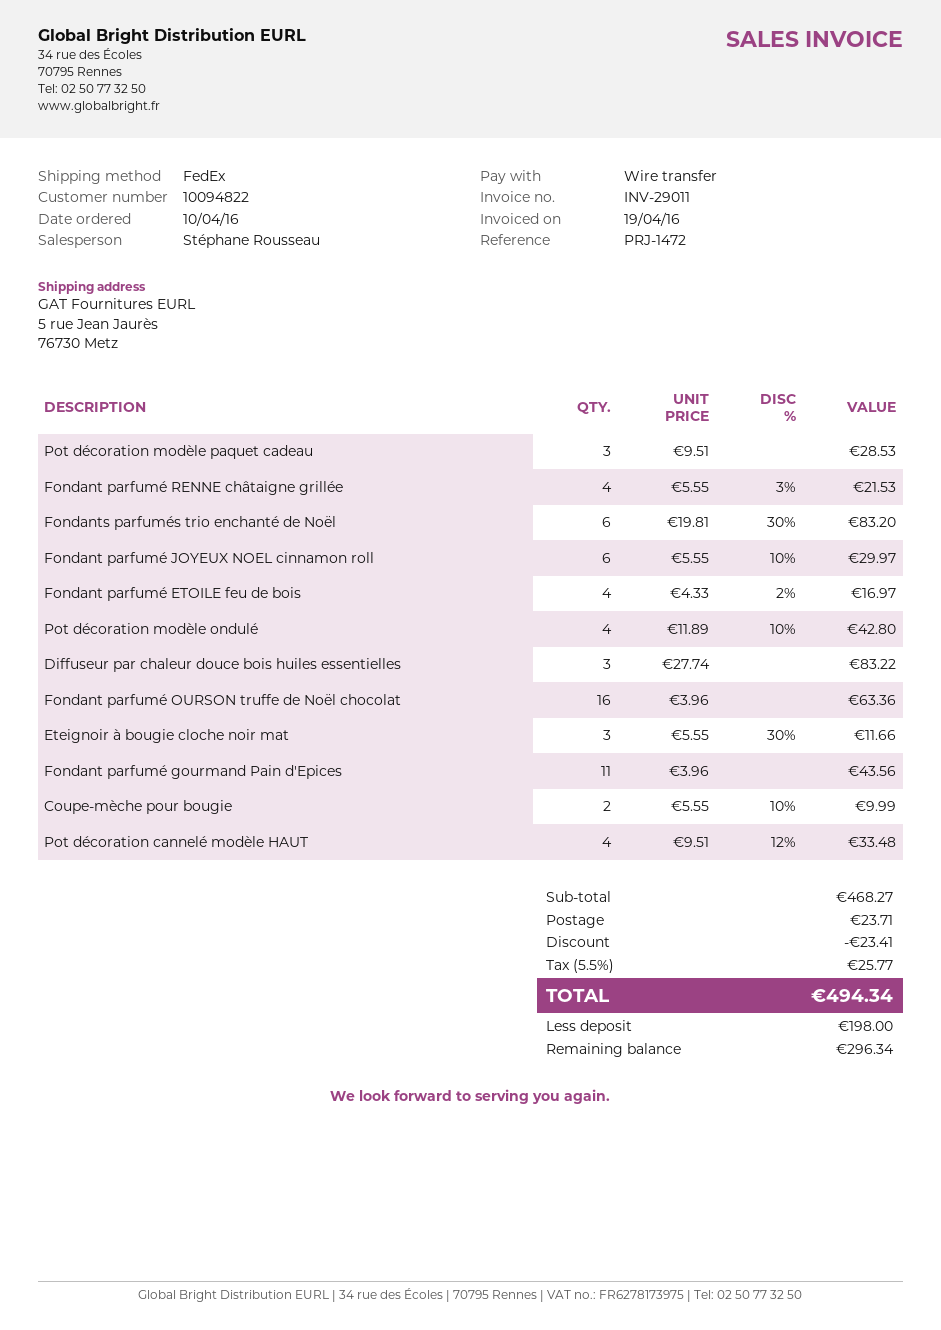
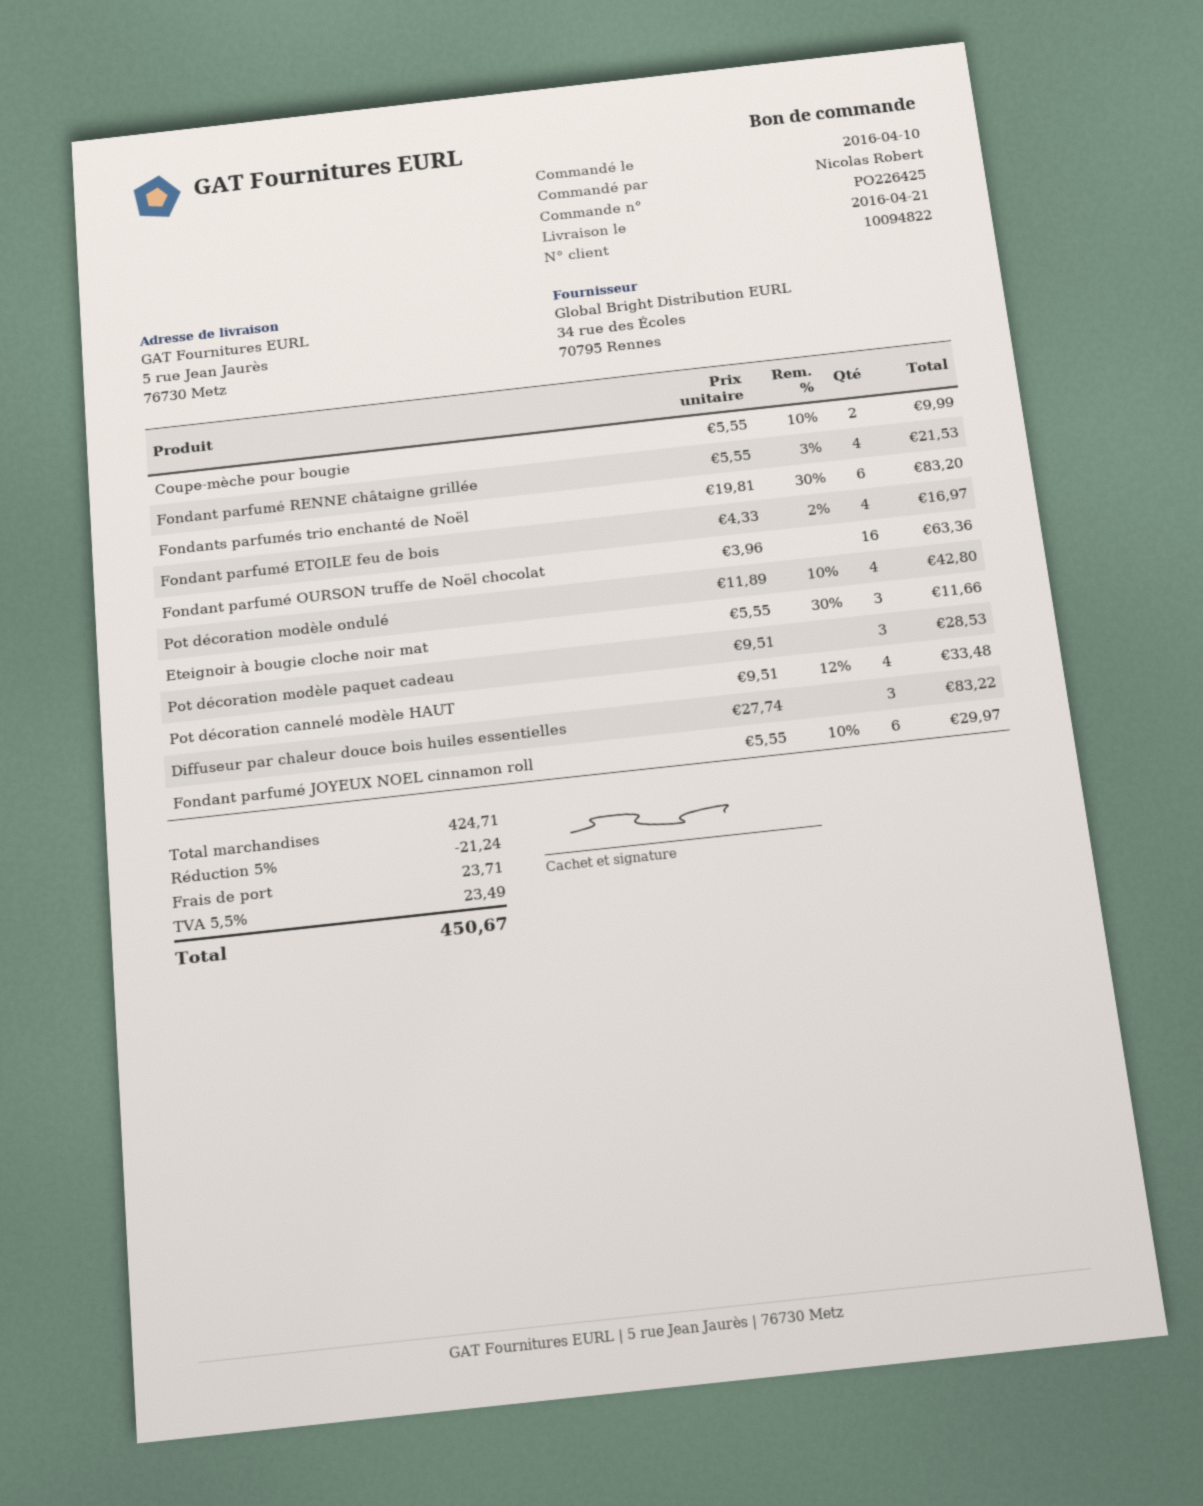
Fondant parfumé gourmand Pain d'Epices: 11 x 3.96 = 43.56 -> none
subtotal: 468.27 -> 424.71
discount: 23.41 -> 21.24
tax: 5.5% = 25.77 -> 5.5% = 23.49
total: 494.34 -> 450.67

